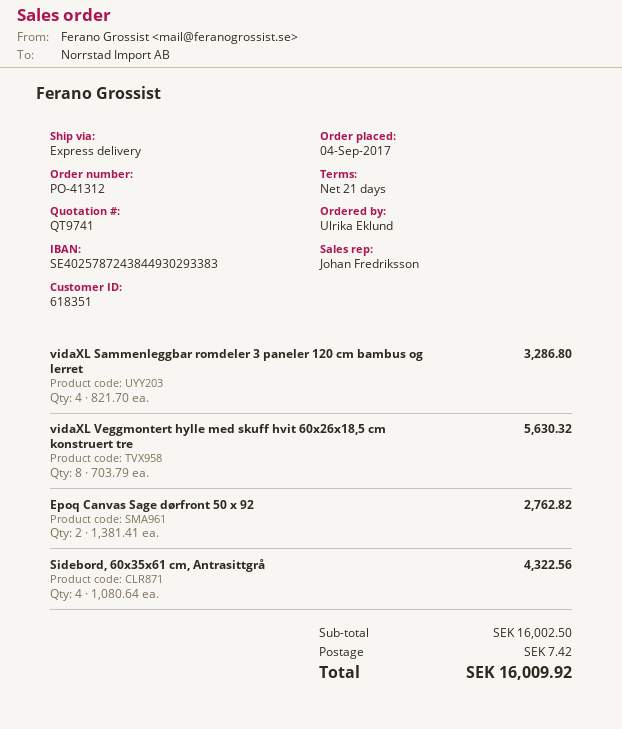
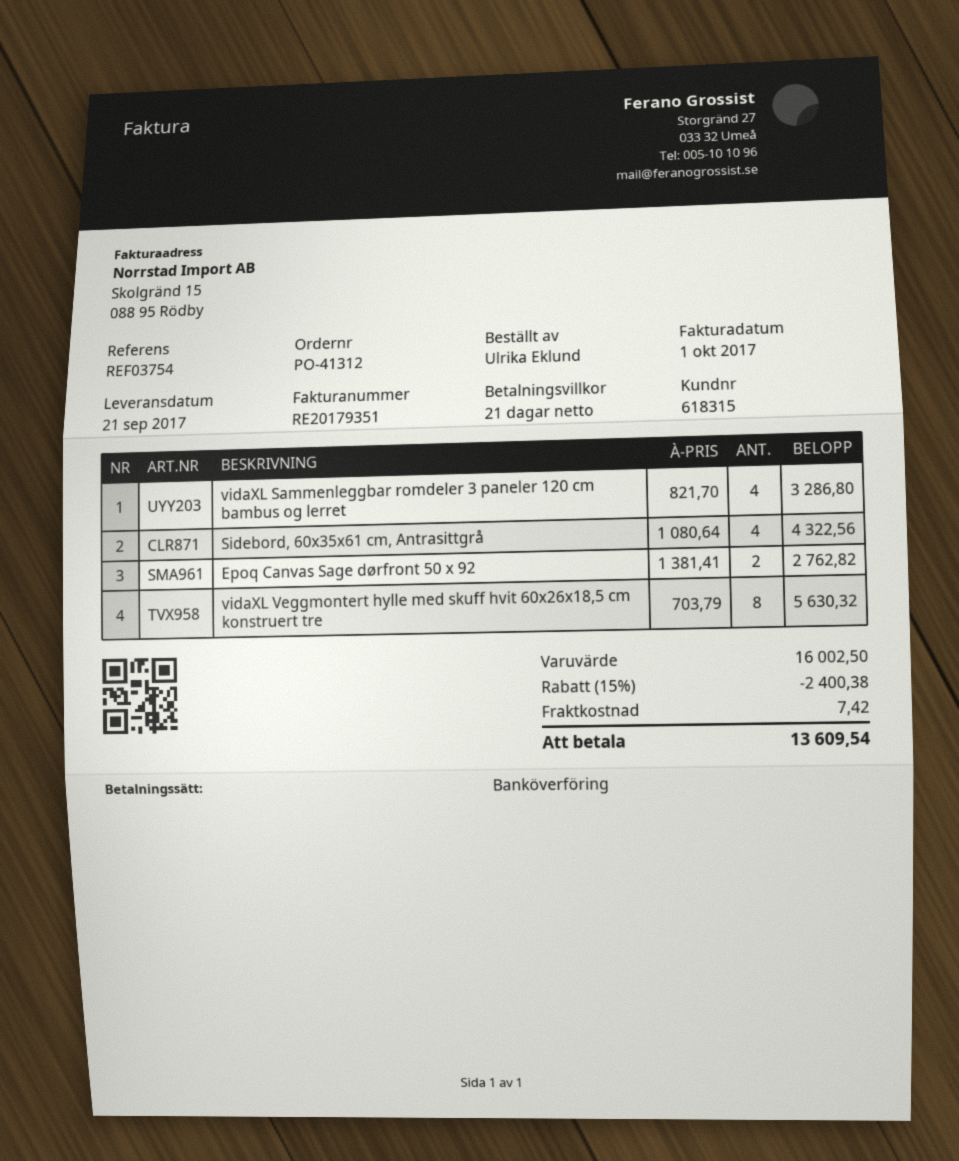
customer number: 618351 -> 618315
discount: none -> 15% = 2400.38
total: 16009.92 -> 13609.54

